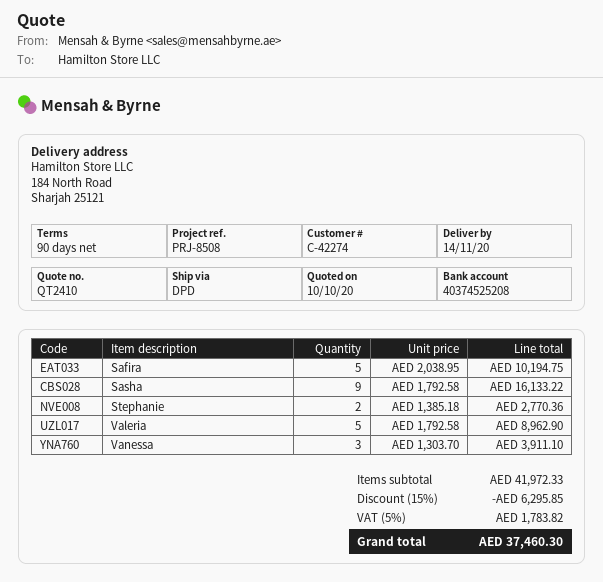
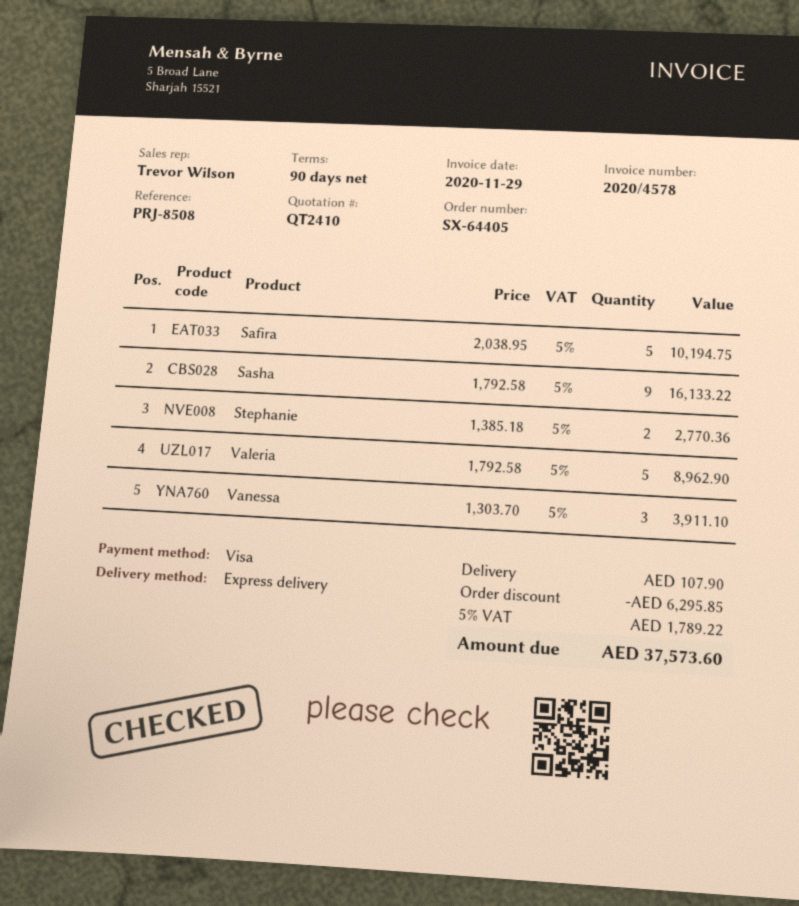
shipping method: DPD -> express
shipping: none -> 107.90
tax: 5% = 1783.82 -> 5% = 1789.22
total: 37460.30 -> 37573.60

